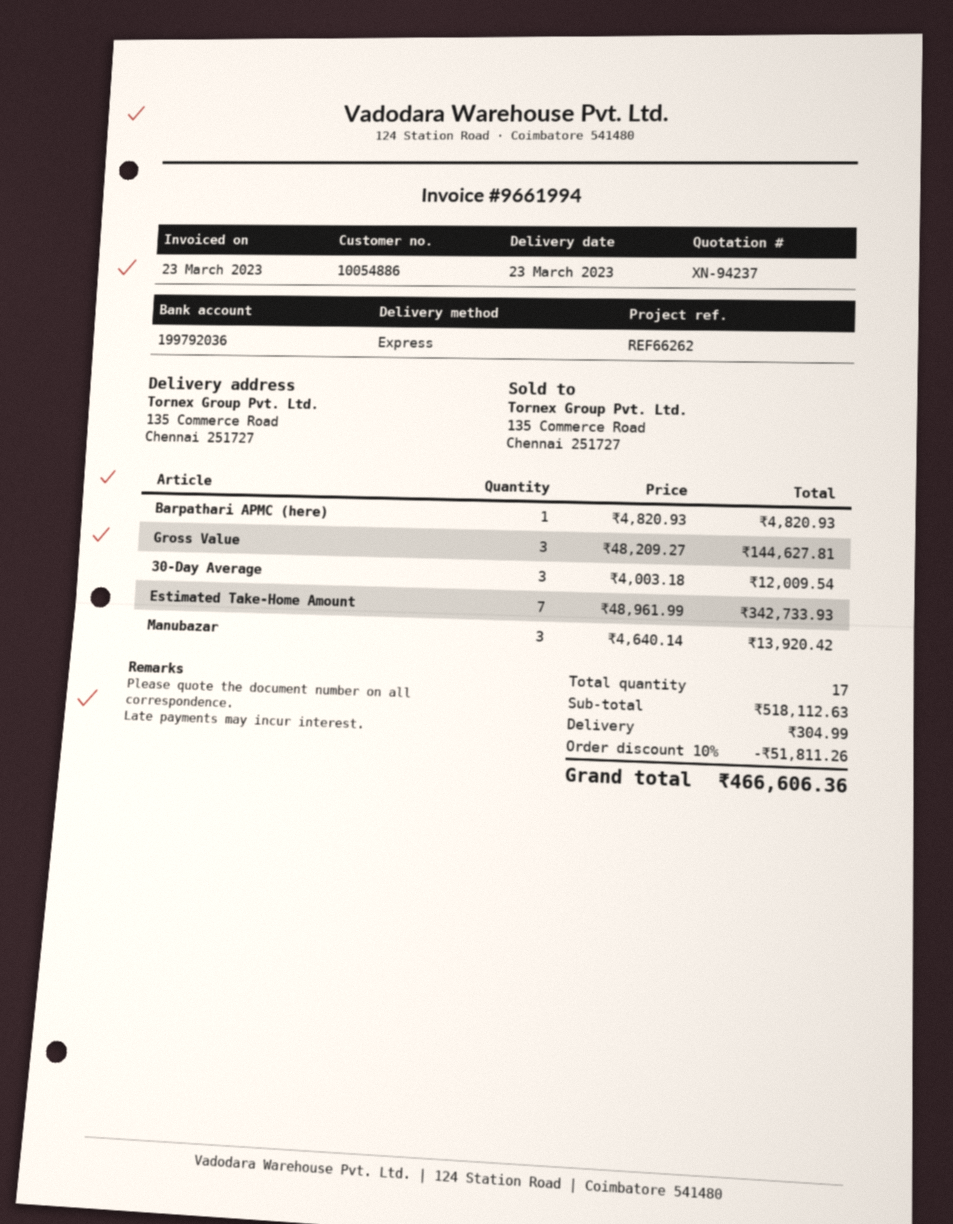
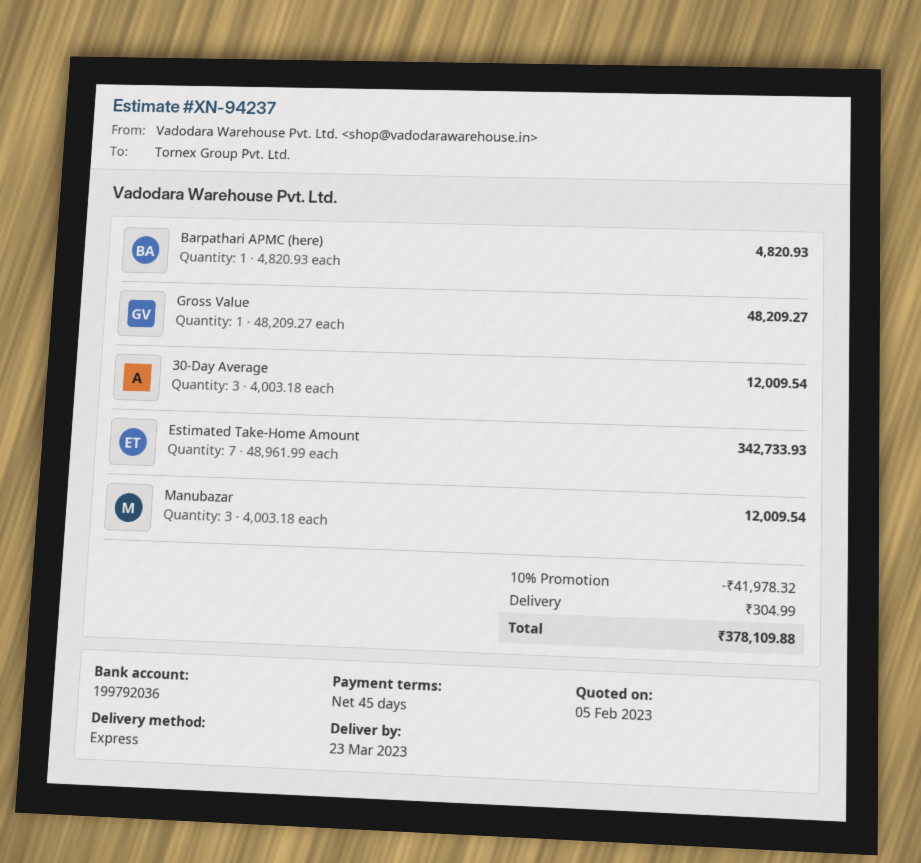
Gross Value: 3 x 48209.27 = 144627.81 -> 1 x 48209.27 = 48209.27
Manubazar: 3 x 4640.14 = 13920.42 -> 3 x 4003.18 = 12009.54
discount: 10% = 51811.26 -> 10% = 41978.32
total: 466606.36 -> 378109.88

